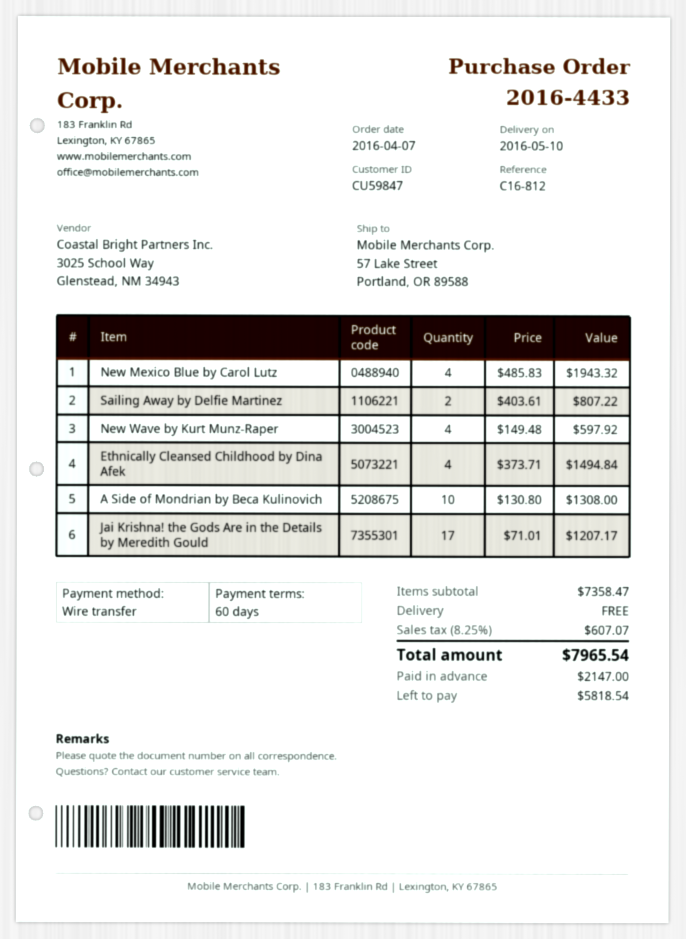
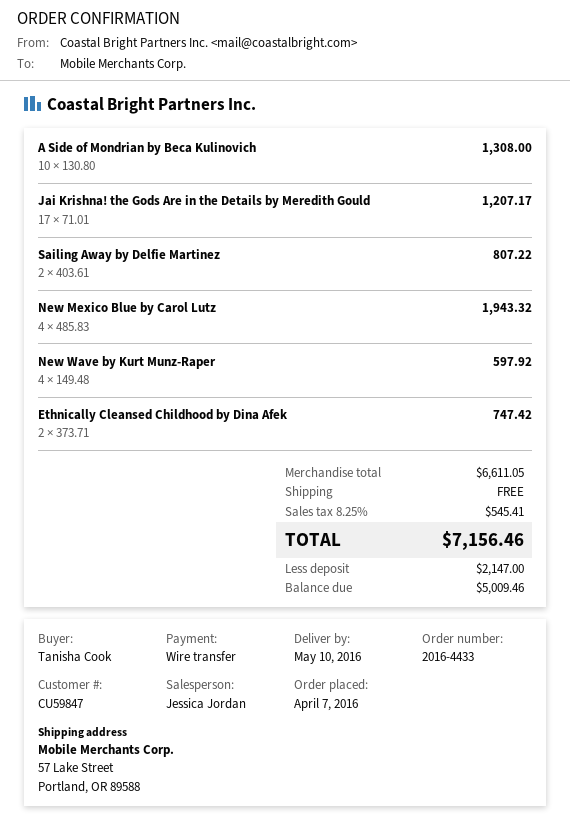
Ethnically Cleansed Childhood by Dina Afek: 4 x 373.71 = 1494.84 -> 2 x 373.71 = 747.42
subtotal: 7358.47 -> 6611.05
tax: 8.25% = 607.07 -> 8.25% = 545.41
total: 7965.54 -> 7156.46
balance: 5818.54 -> 5009.46

